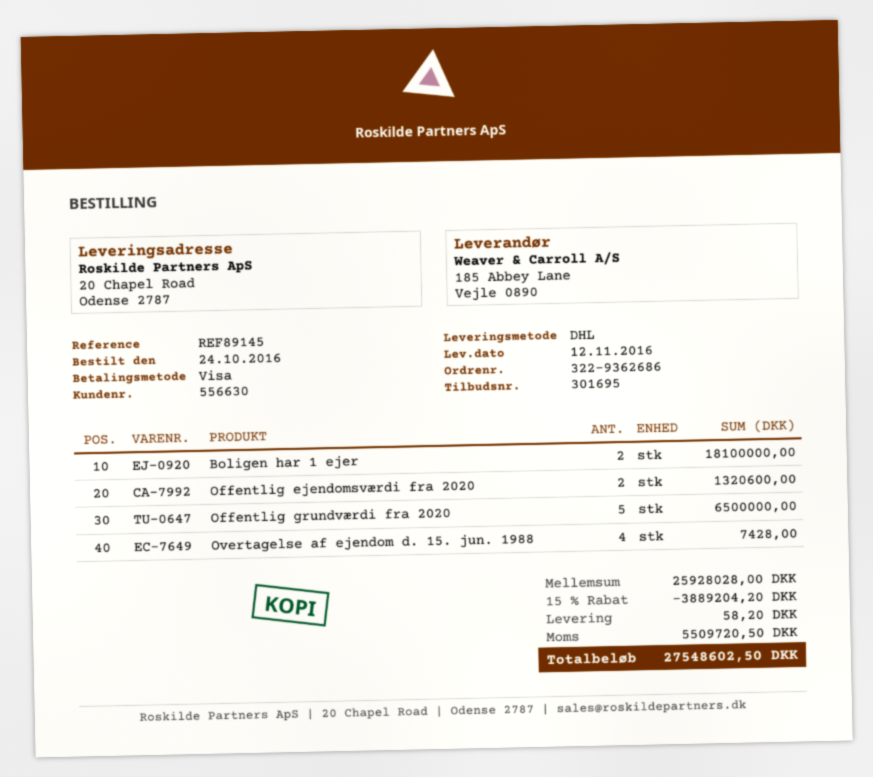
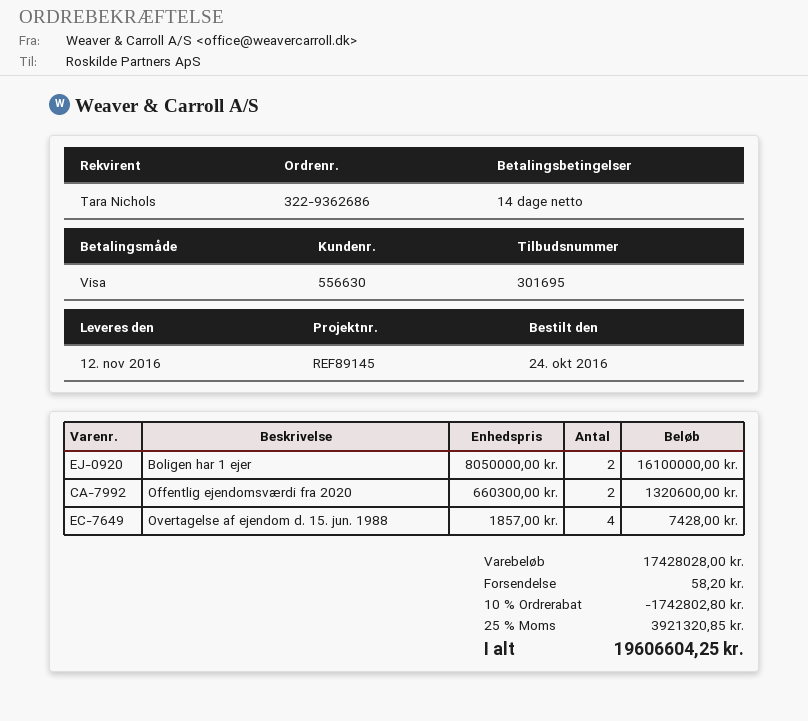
Boligen har 1 ejer: 2 for 18100000.00 -> 2 for 16100000.00
Offentlig grundværdi fra 2020: 5 for 6500000.00 -> none
subtotal: 25928028.00 -> 17428028.00
discount: 15% = 3889204.20 -> 10% = 1742802.80
tax: 5509720.50 -> 3921320.85
total: 27548602.50 -> 19606604.25

